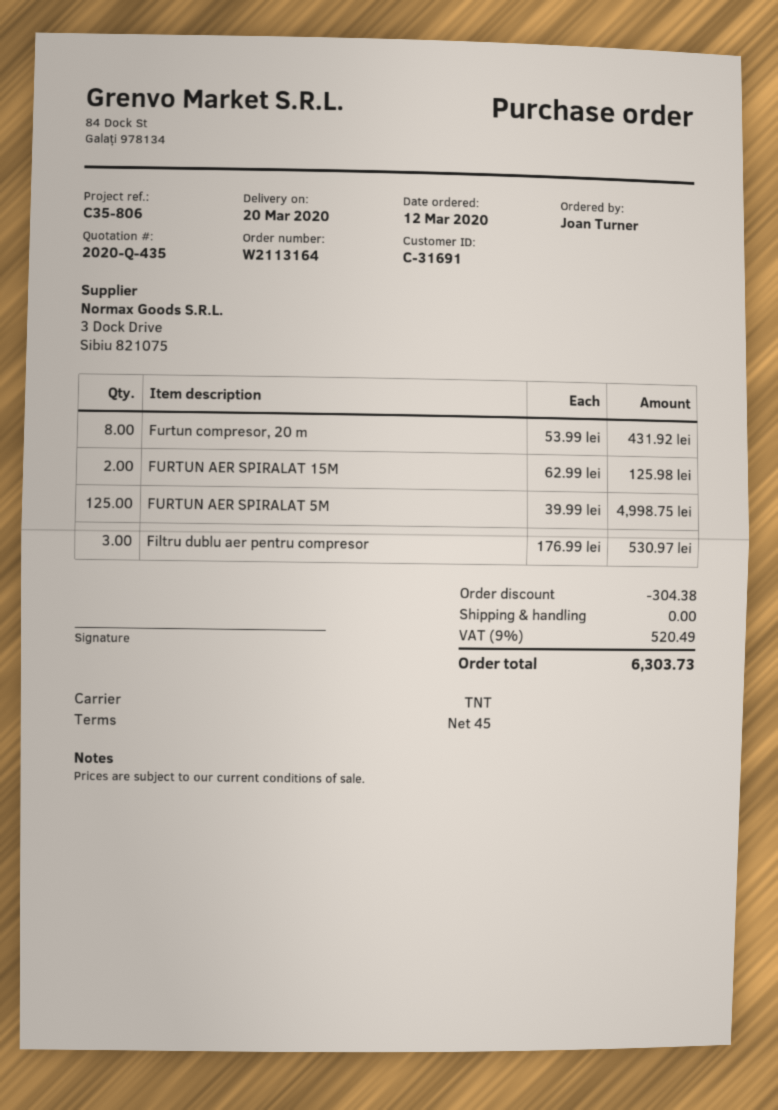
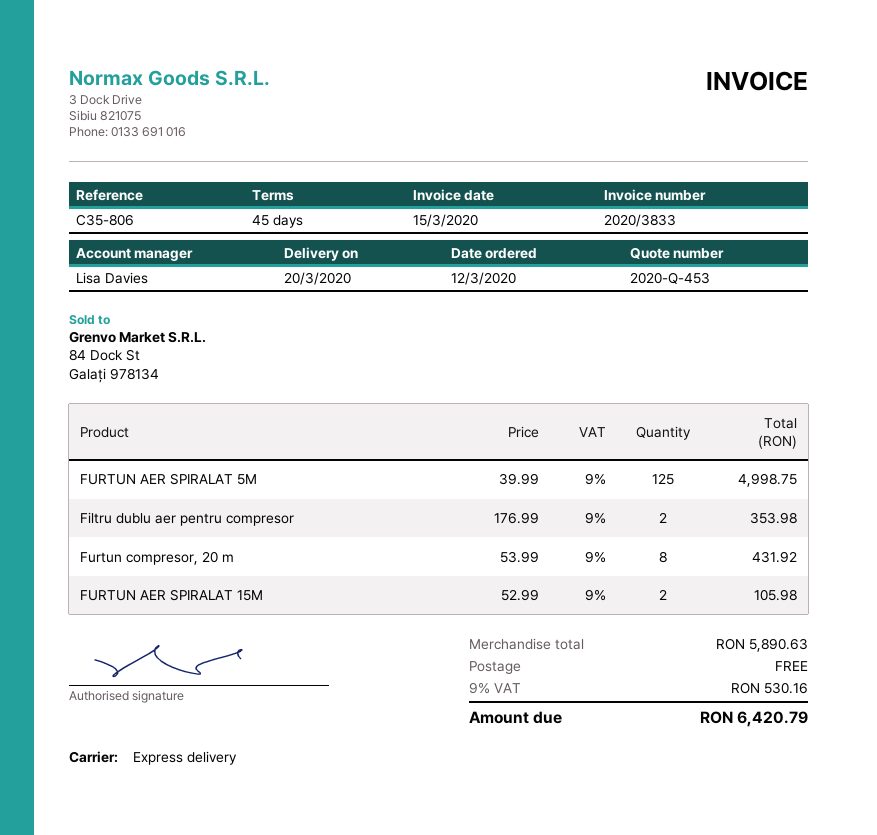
quote number: 2020-Q-435 -> 2020-Q-453
shipping method: TNT -> express
FURTUN AER SPIRALAT 15M: 2 x 62.99 = 125.98 -> 2 x 52.99 = 105.98
Filtru dublu aer pentru compresor: 3 x 176.99 = 530.97 -> 2 x 176.99 = 353.98
discount: 304.38 -> none
tax: 9% = 520.49 -> 9% = 530.16
total: 6303.73 -> 6420.79

